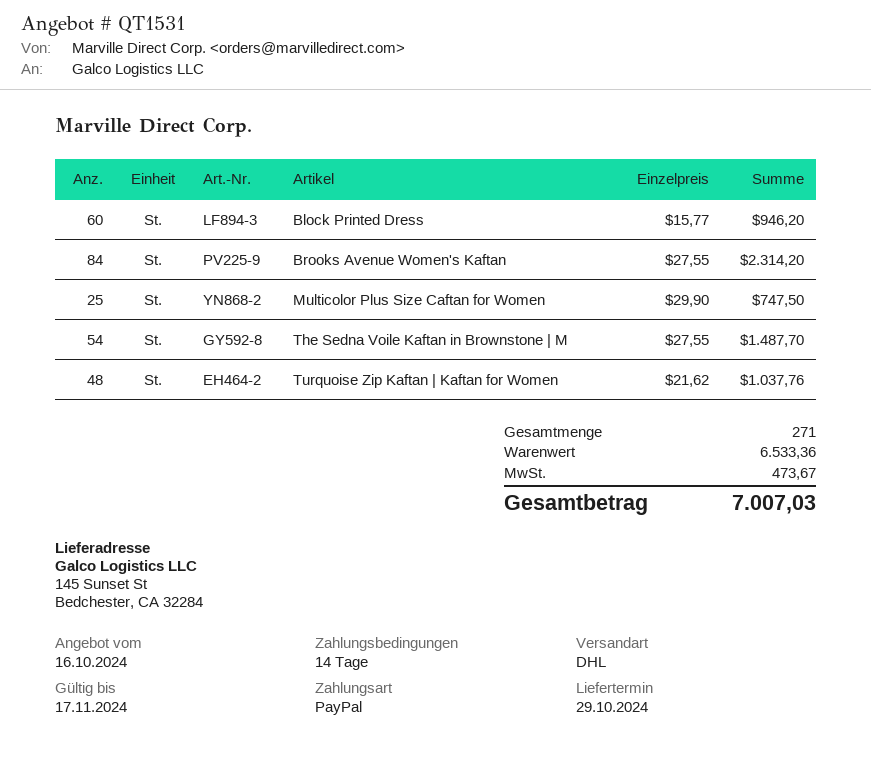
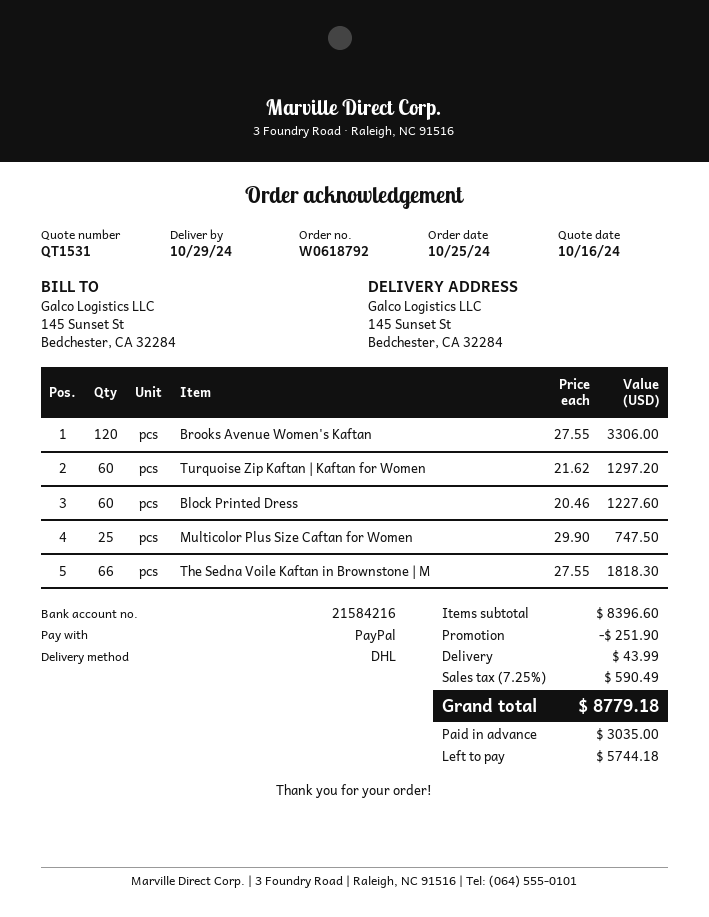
Block Printed Dress: 60 x 15.77 = 946.20 -> 60 x 20.46 = 1227.60
Brooks Avenue Women's Kaftan: 84 x 27.55 = 2314.20 -> 120 x 27.55 = 3306.00
The Sedna Voile Kaftan in Brownstone | M: 54 x 27.55 = 1487.70 -> 66 x 27.55 = 1818.30
Turquoise Zip Kaftan | Kaftan for Women: 48 x 21.62 = 1037.76 -> 60 x 21.62 = 1297.20
subtotal: 6533.36 -> 8396.60
discount: none -> 251.90
shipping: none -> 43.99
tax: 473.67 -> 590.49
total: 7007.03 -> 8779.18

